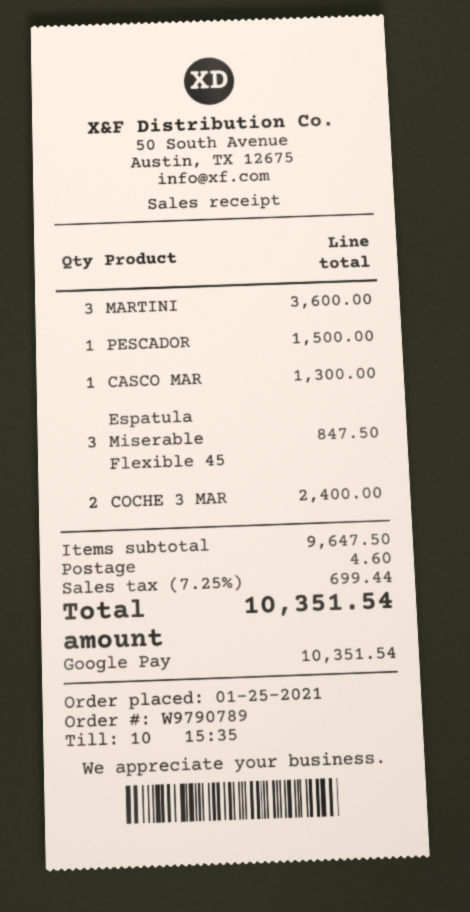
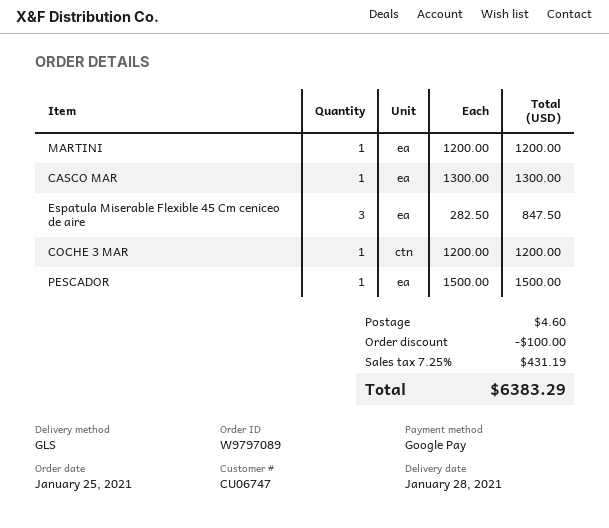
order number: W9790789 -> W9797089
MARTINI: 3 for 3600.00 -> 1 for 1200.00
COCHE 3 MAR: 2 for 2400.00 -> 1 for 1200.00
discount: none -> 100.00
tax: 7.25% = 699.44 -> 7.25% = 431.19
total: 10351.54 -> 6383.29

